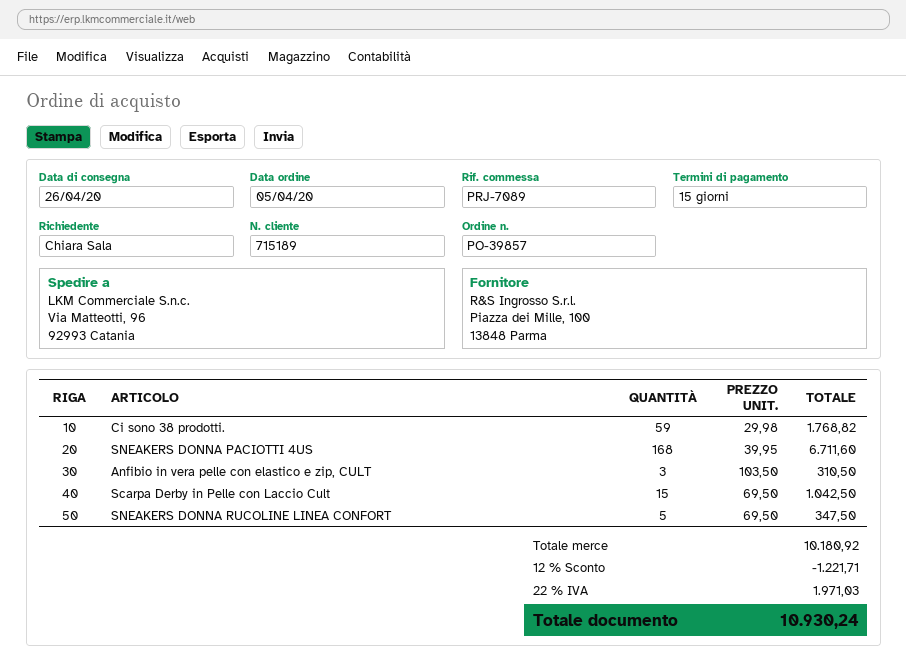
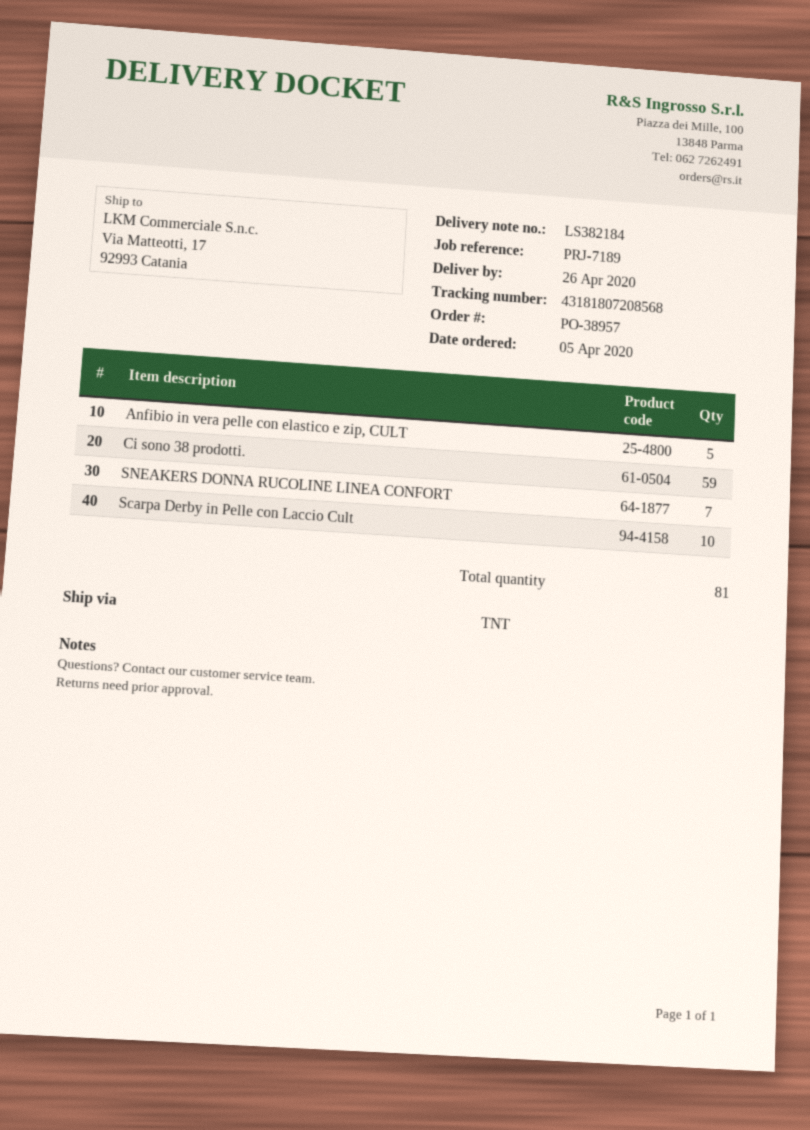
order number: PO-39857 -> PO-38957
reference: PRJ-7089 -> PRJ-7189
ship to: Via Matteotti, 96, 92993 Catania -> Via Matteotti, 17, 92993 Catania
SNEAKERS DONNA PACIOTTI 4US: 168 -> none
Anfibio in vera pelle con elastico e zip, CULT: 3 -> 5
Scarpa Derby in Pelle con Laccio Cult: 15 -> 10
SNEAKERS DONNA RUCOLINE LINEA CONFORT: 5 -> 7

